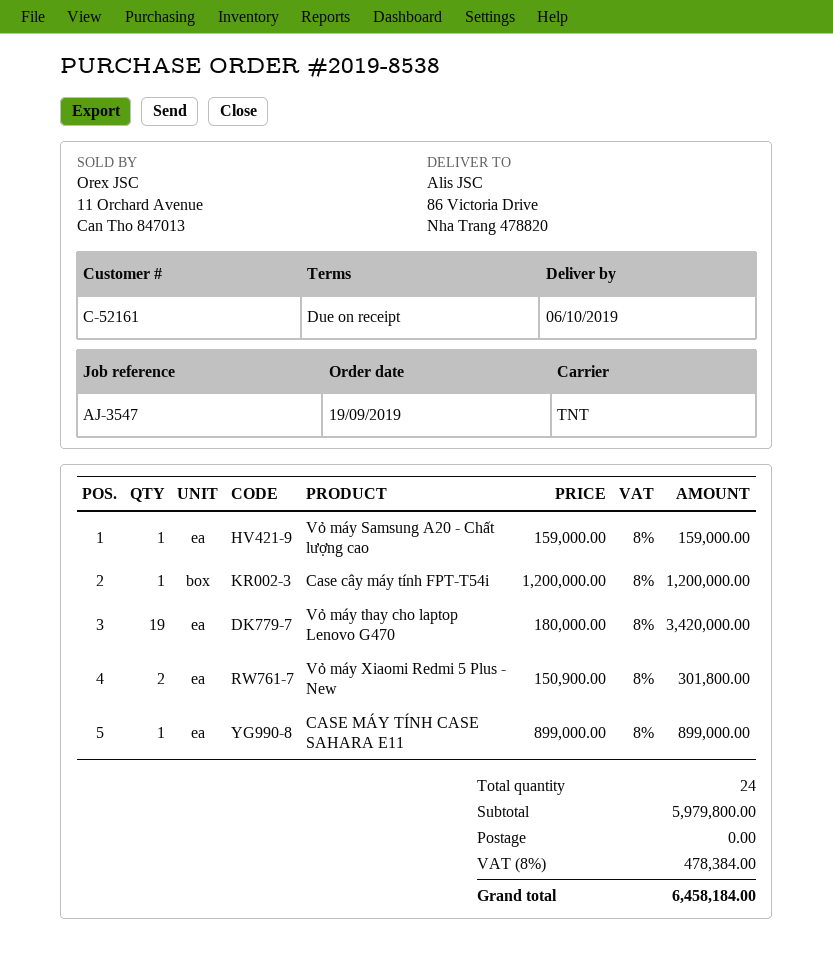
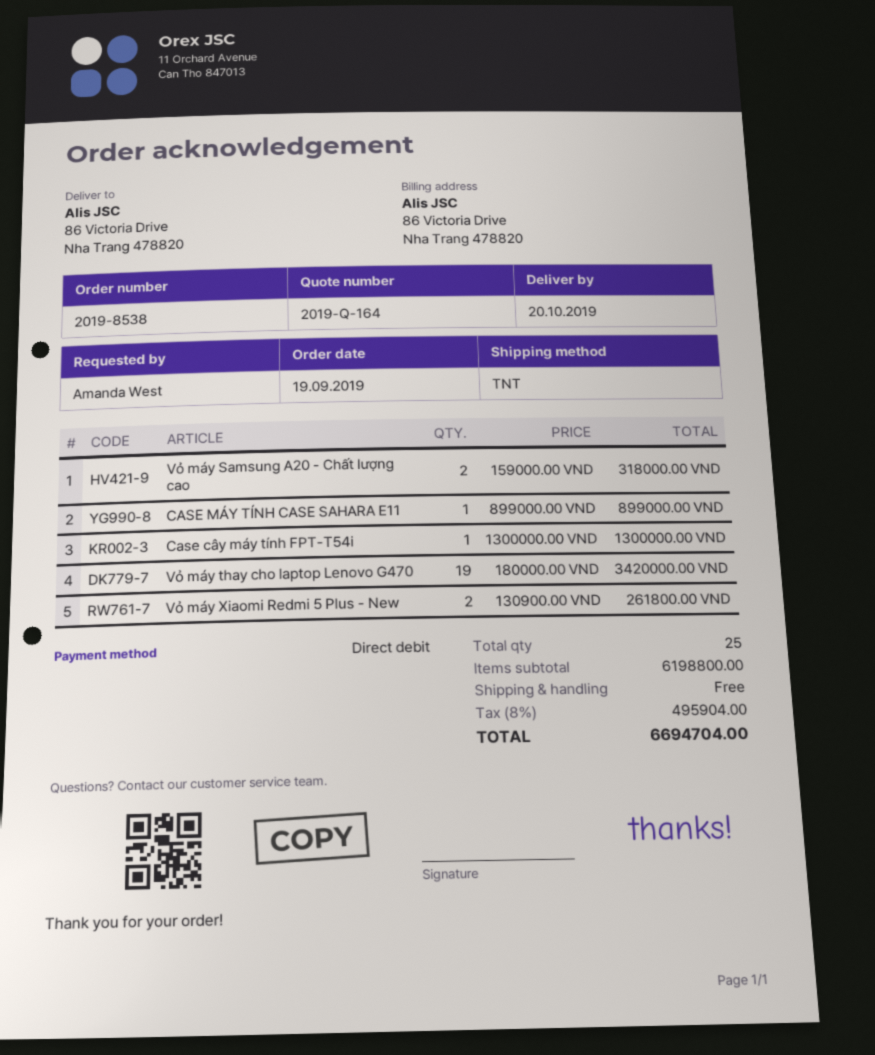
delivery date: 2019-10-06 -> 2019-10-20
Vỏ máy Samsung A20 - Chất lượng cao: 1 x 159000.00 = 159000.00 -> 2 x 159000.00 = 318000.00
Case cây máy tính FPT-T54i: 1 x 1200000.00 = 1200000.00 -> 1 x 1300000.00 = 1300000.00
Vỏ máy Xiaomi Redmi 5 Plus - New: 2 x 150900.00 = 301800.00 -> 2 x 130900.00 = 261800.00
total quantity: 24 -> 25
subtotal: 5979800.00 -> 6198800.00
tax: 8% = 478384.00 -> 8% = 495904.00
total: 6458184.00 -> 6694704.00

